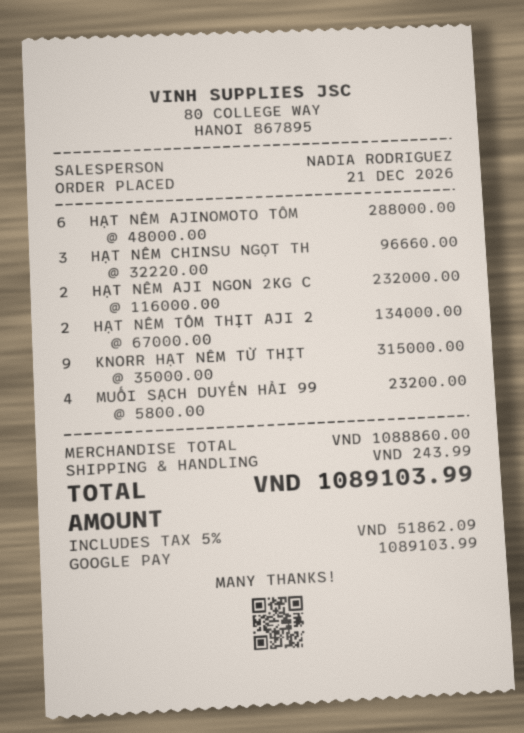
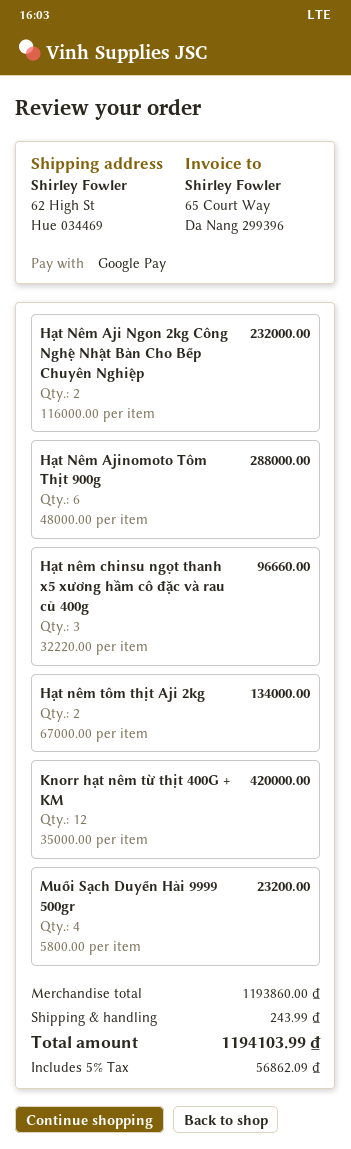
KNORR HẠT NÊM TỪ THỊT: 9 x 35000.00 = 315000.00 -> 12 x 35000.00 = 420000.00
subtotal: 1088860.00 -> 1193860.00
tax: 5% = 51862.09 -> 5% = 56862.09
total: 1089103.99 -> 1194103.99

